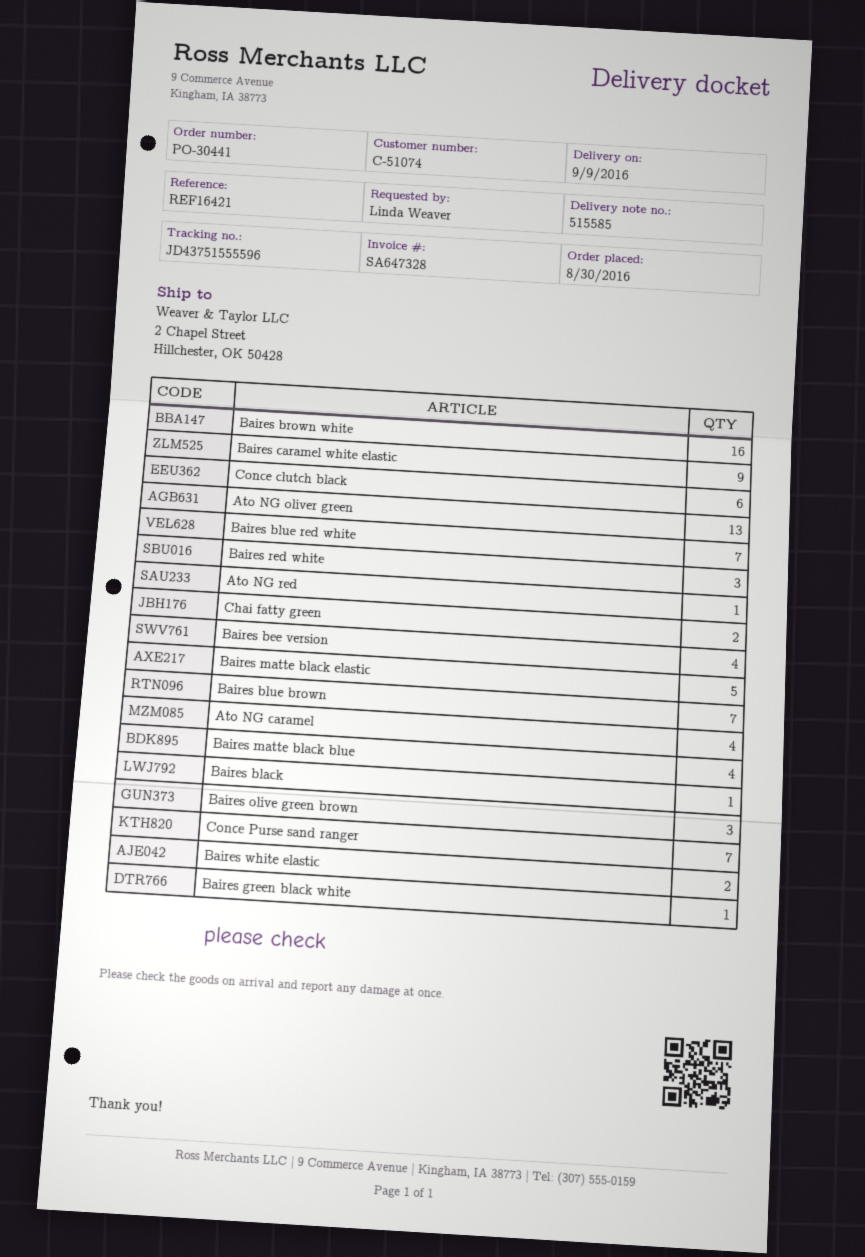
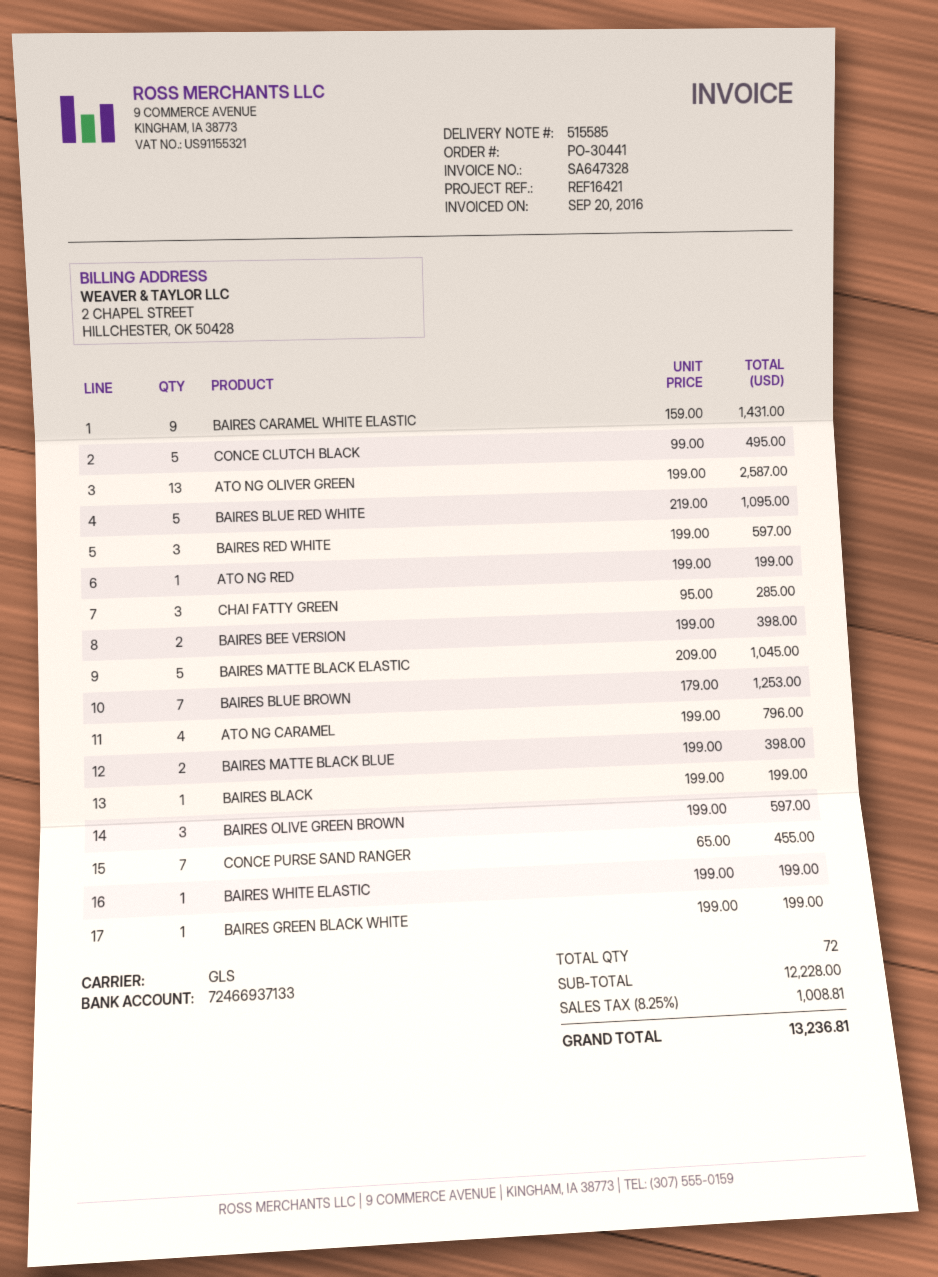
Baires brown white: 16 -> none
Conce clutch black: 6 -> 5
Baires blue red white: 7 -> 5
Chai fatty green: 2 -> 3
Baires bee version: 4 -> 2
Baires matte black blue: 4 -> 2
Baires white elastic: 2 -> 1

